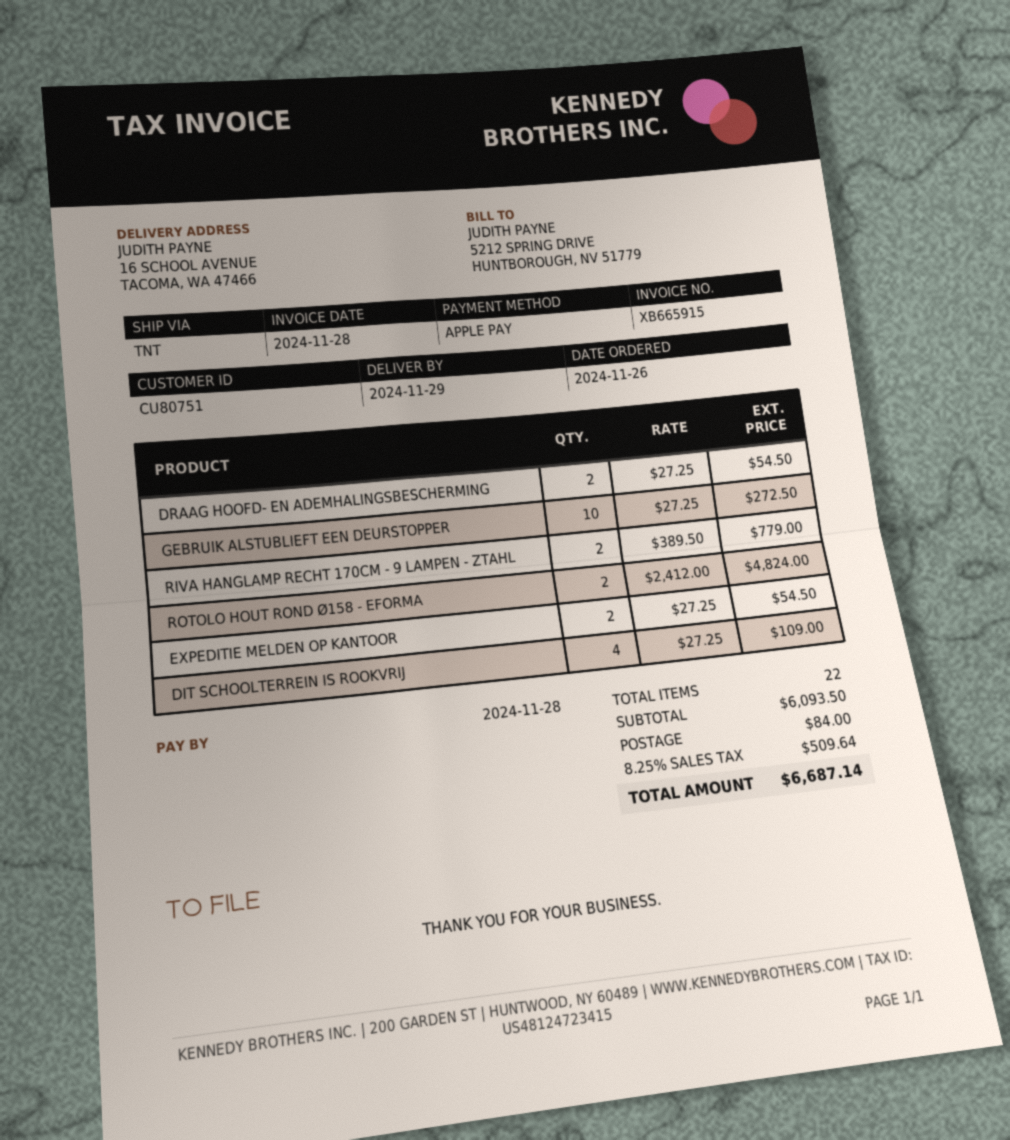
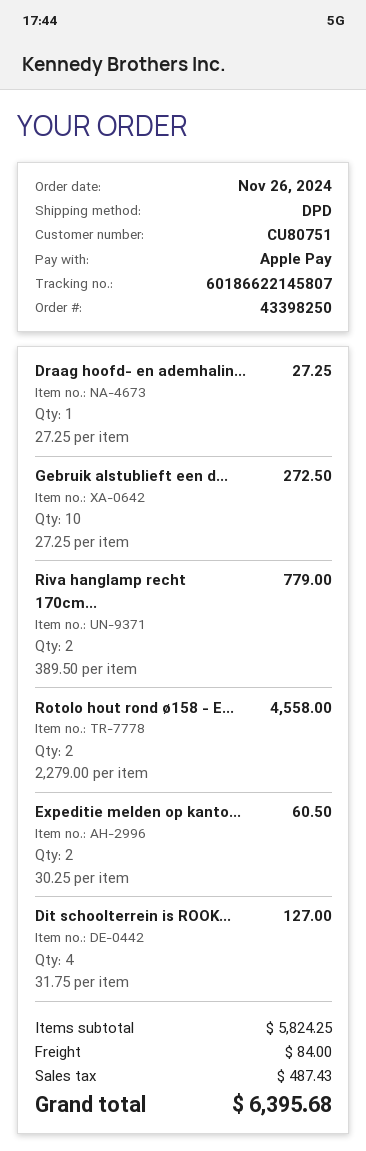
shipping method: TNT -> DPD
DRAAG HOOFD- EN ADEMHALINGSBESCHERMING: 2 x 27.25 = 54.50 -> 1 x 27.25 = 27.25
ROTOLO HOUT ROND Ø158 - EFORMA: 2 x 2412.00 = 4824.00 -> 2 x 2279.00 = 4558.00
EXPEDITIE MELDEN OP KANTOOR: 2 x 27.25 = 54.50 -> 2 x 30.25 = 60.50
DIT SCHOOLTERREIN IS ROOKVRIJ: 4 x 27.25 = 109.00 -> 4 x 31.75 = 127.00
subtotal: 6093.50 -> 5824.25
tax: 509.64 -> 487.43
total: 6687.14 -> 6395.68

